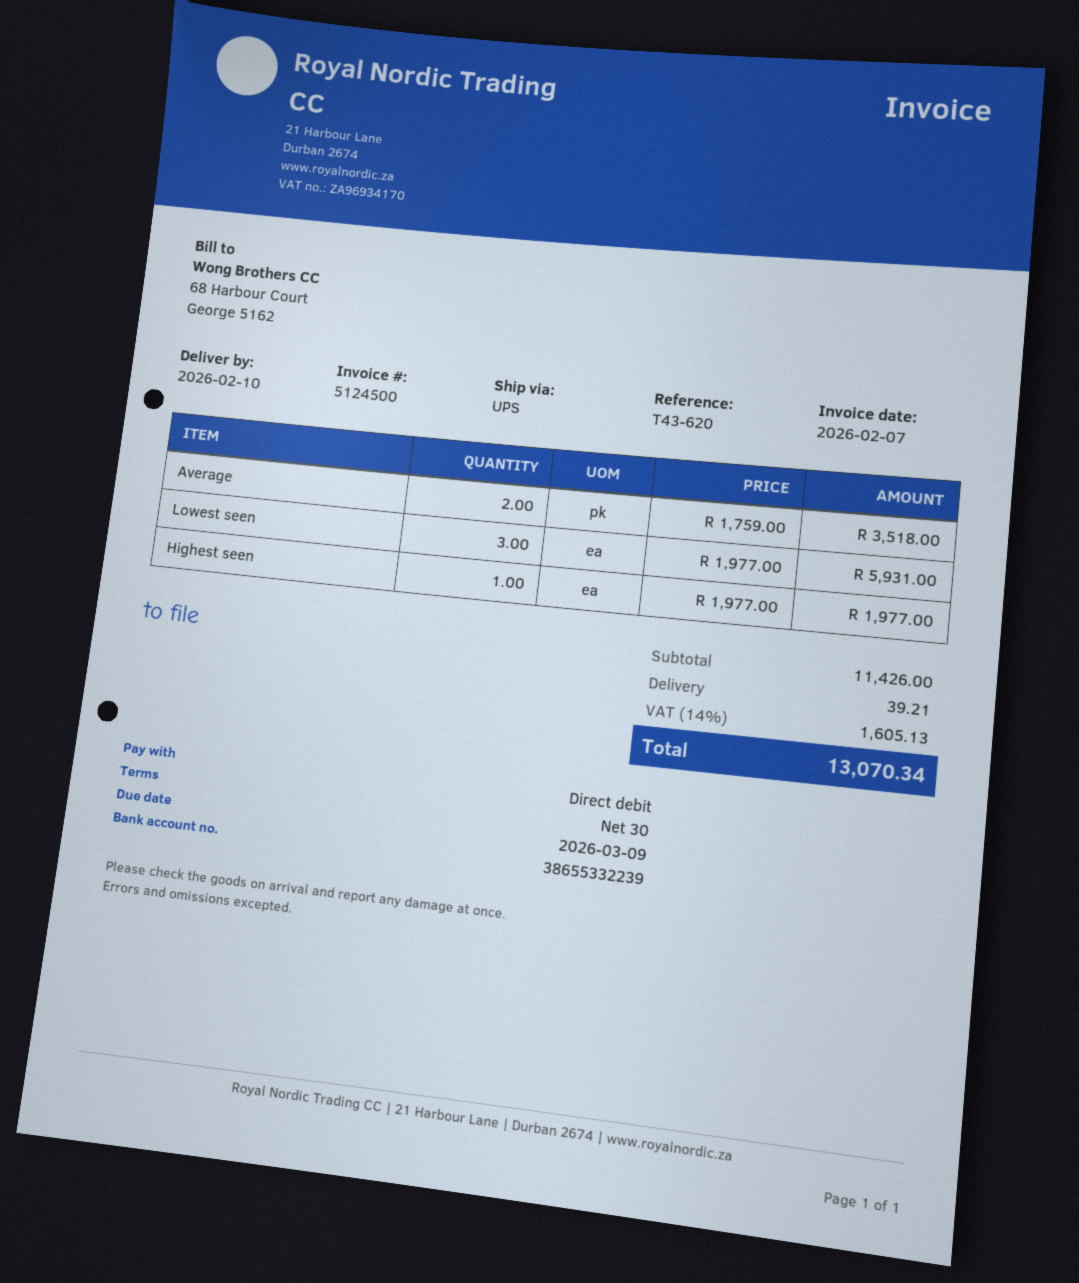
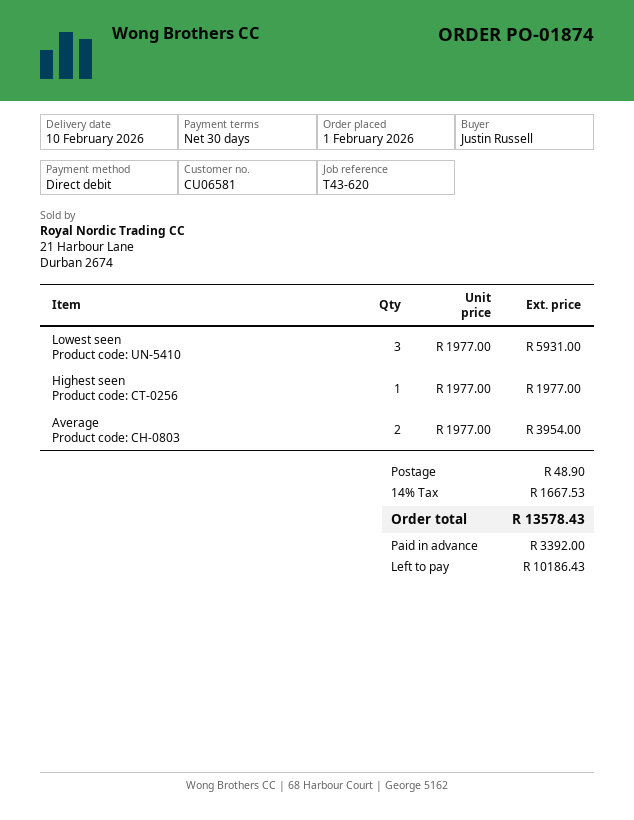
Average: 2 x 1759.00 = 3518.00 -> 2 x 1977.00 = 3954.00
shipping: 39.21 -> 48.90
tax: 14% = 1605.13 -> 14% = 1667.53
total: 13070.34 -> 13578.43

